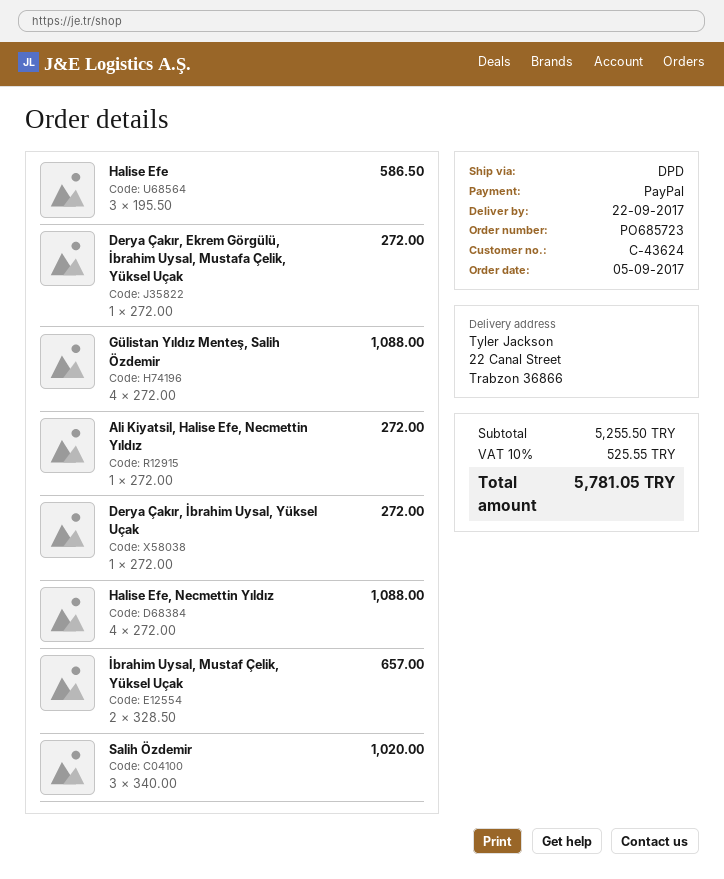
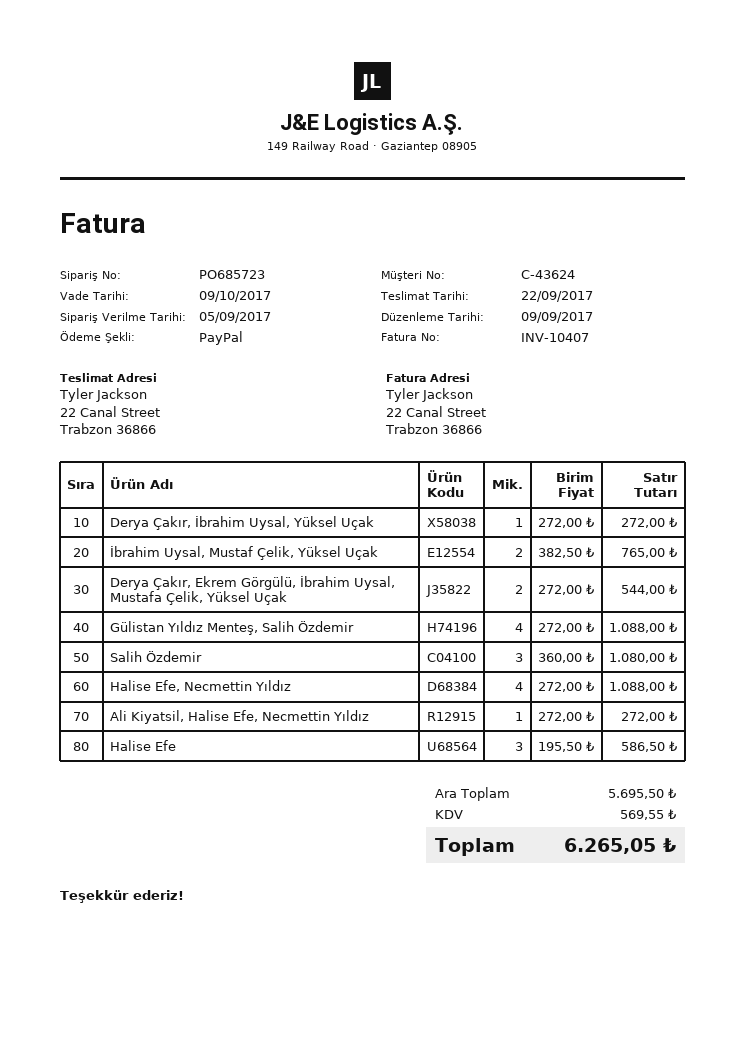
Derya Çakır, Ekrem Görgülü, İbrahim Uysal, Mustafa Çelik, Yüksel Uçak: 1 x 272.00 = 272.00 -> 2 x 272.00 = 544.00
İbrahim Uysal, Mustaf Çelik, Yüksel Uçak: 2 x 328.50 = 657.00 -> 2 x 382.50 = 765.00
Salih Özdemir: 3 x 340.00 = 1020.00 -> 3 x 360.00 = 1080.00
subtotal: 5255.50 -> 5695.50
tax: 525.55 -> 569.55
total: 5781.05 -> 6265.05

